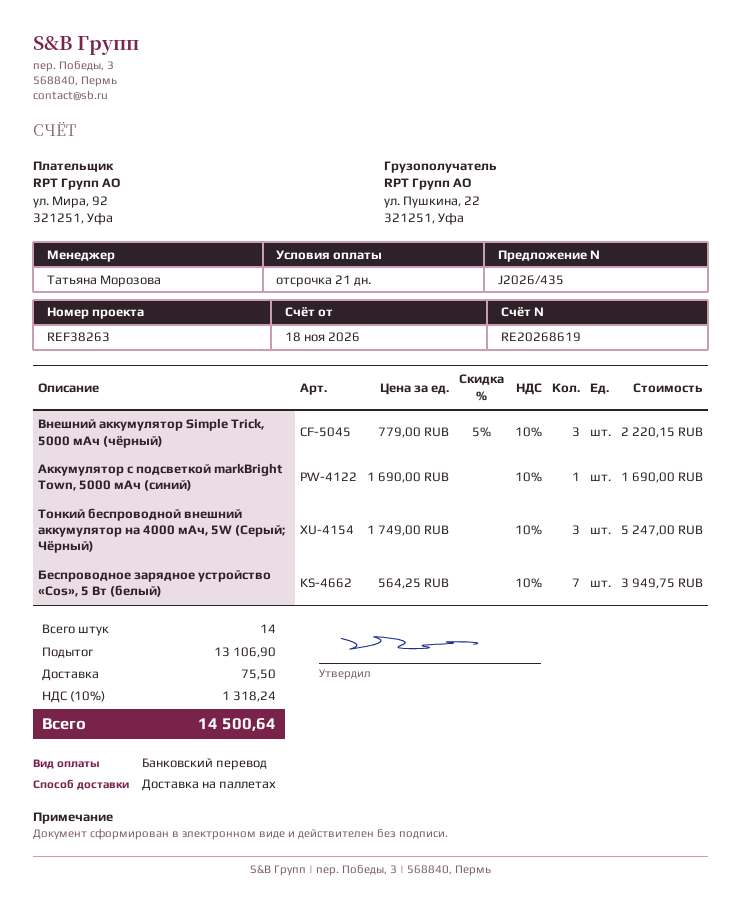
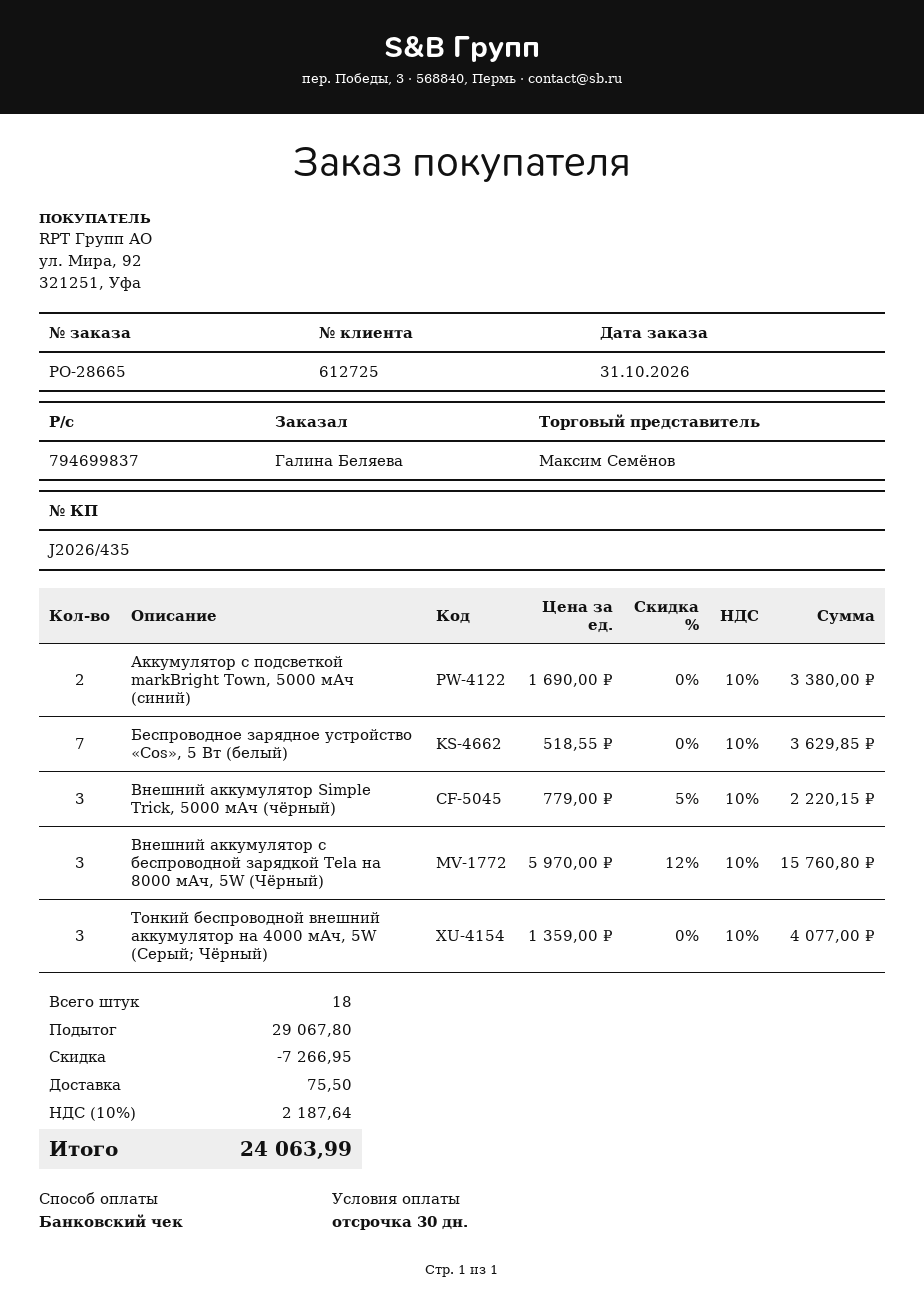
payment terms: 21 days -> 30 days
sales rep: Татьяна Морозова -> Максим Семёнов
payment method: bank transfer -> cheque
Аккумулятор с подсветкой markBright Town, 5000 мАч (синий): 1 x 1690.00 = 1690.00 -> 2 x 1690.00 = 3380.00
Тонкий беспроводной внешний аккумулятор на 4000 мАч, 5W (Серый; Чёрный): 3 x 1749.00 = 5247.00 -> 3 x 1359.00 = 4077.00
Беспроводное зарядное устройство «Cos», 5 Вт (белый): 7 x 564.25 = 3949.75 -> 7 x 518.55 = 3629.85
Внешний аккумулятор с беспроводной зарядкой Tela на 8000 мАч, 5W (Чёрный): none -> 3 x 5970.00 - 12% = 15760.80
total quantity: 14 -> 18
subtotal: 13106.90 -> 29067.80
discount: none -> 7266.95
tax: 10% = 1318.24 -> 10% = 2187.64
total: 14500.64 -> 24063.99

